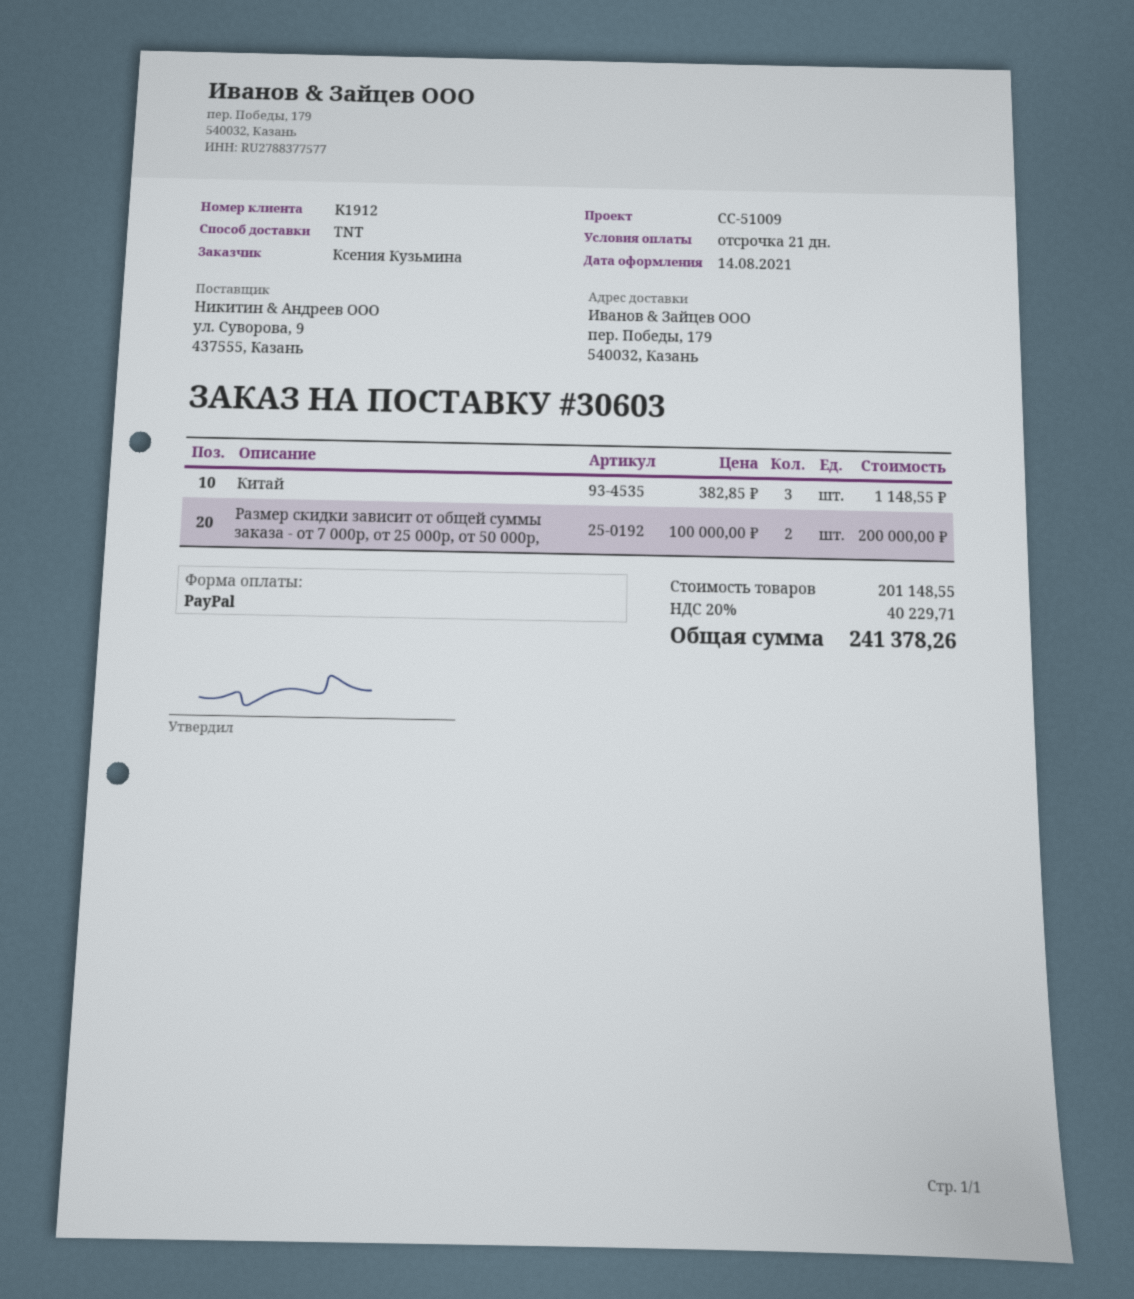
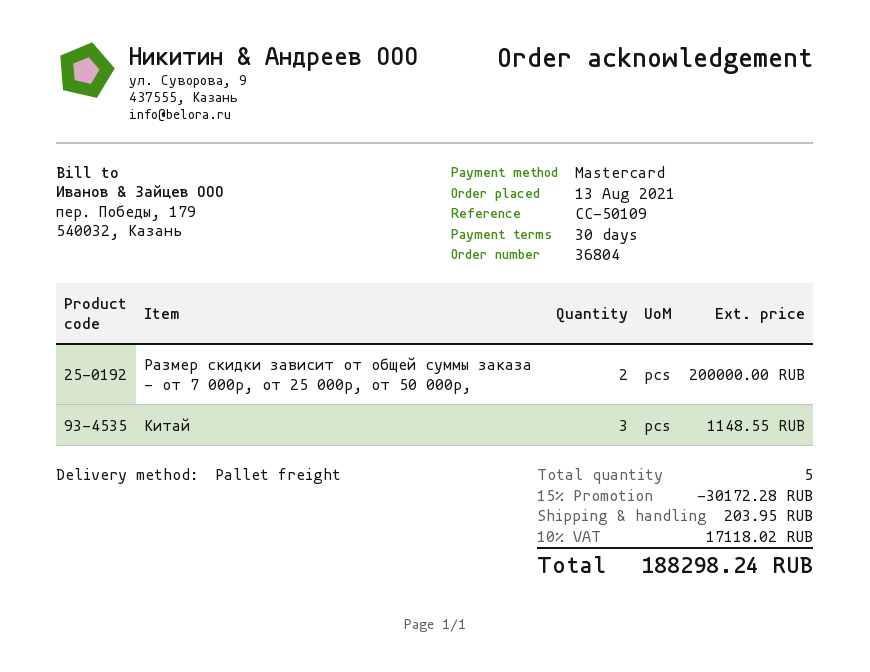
order number: 30603 -> 36804
order date: 2021-08-14 -> 2021-08-13
payment terms: 21 days -> 30 days
reference: CC-51009 -> CC-50109
payment method: PayPal -> Mastercard
shipping method: TNT -> pallet freight
discount: none -> 15% = 30172.28
shipping: none -> 203.95
tax: 20% = 40229.71 -> 10% = 17118.02
total: 241378.26 -> 188298.24

